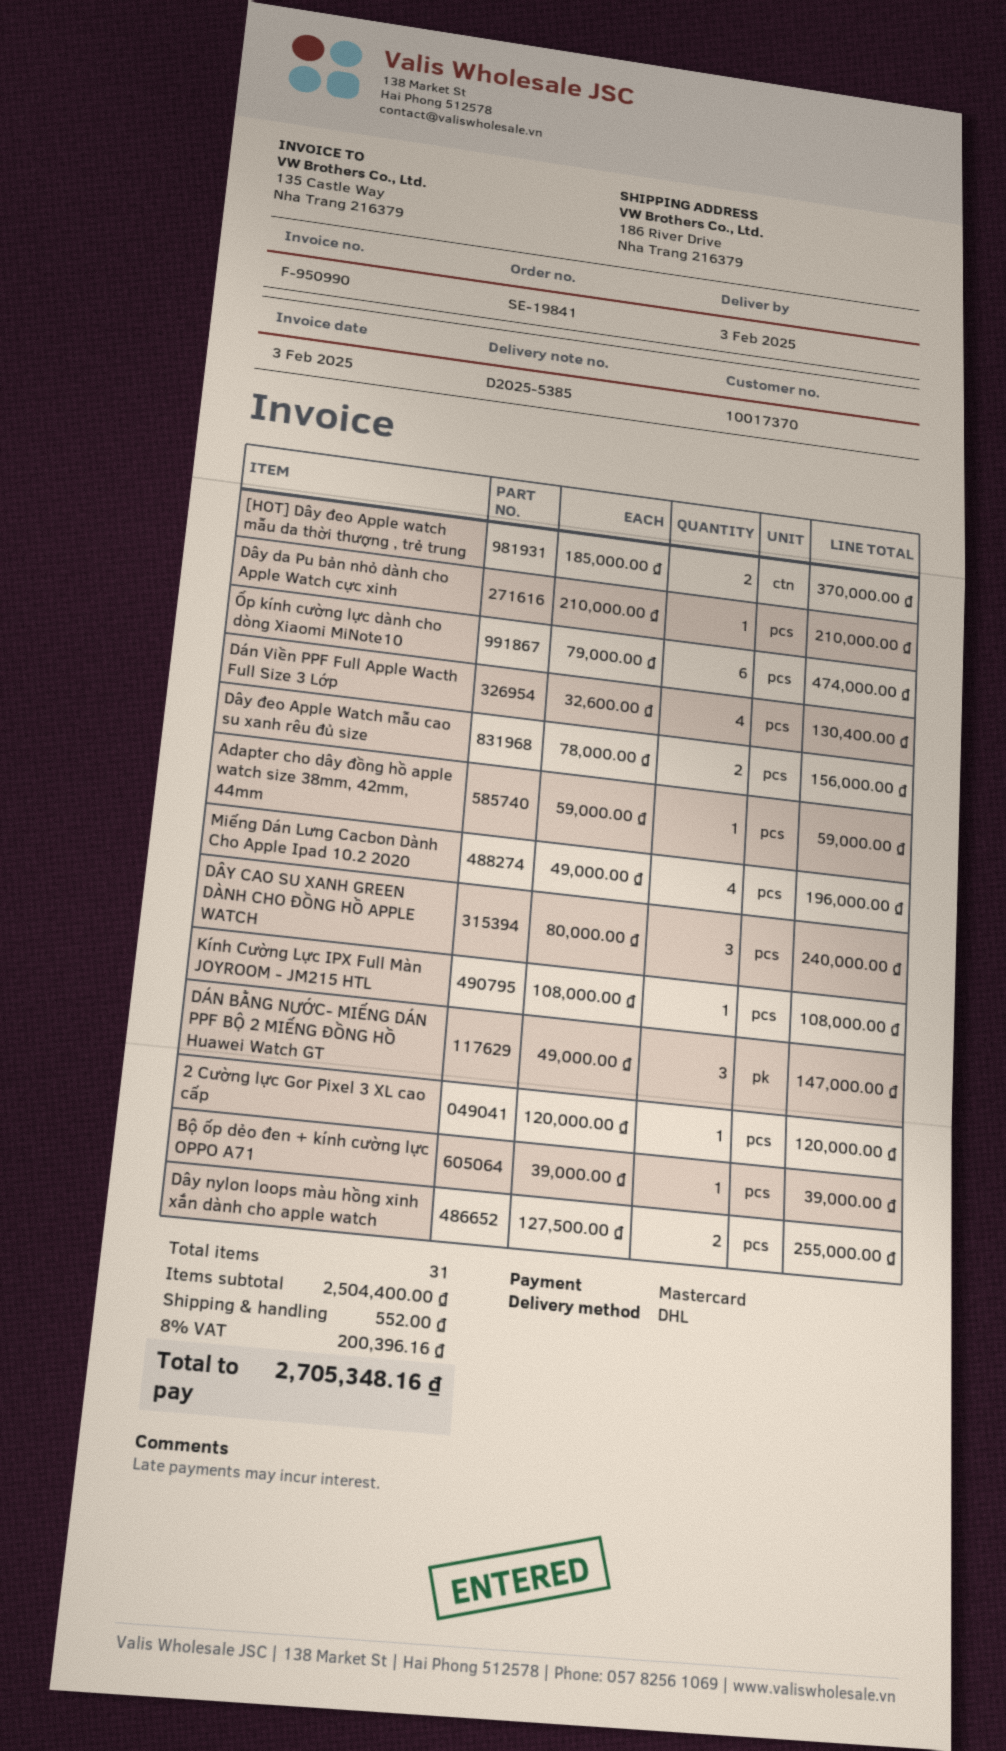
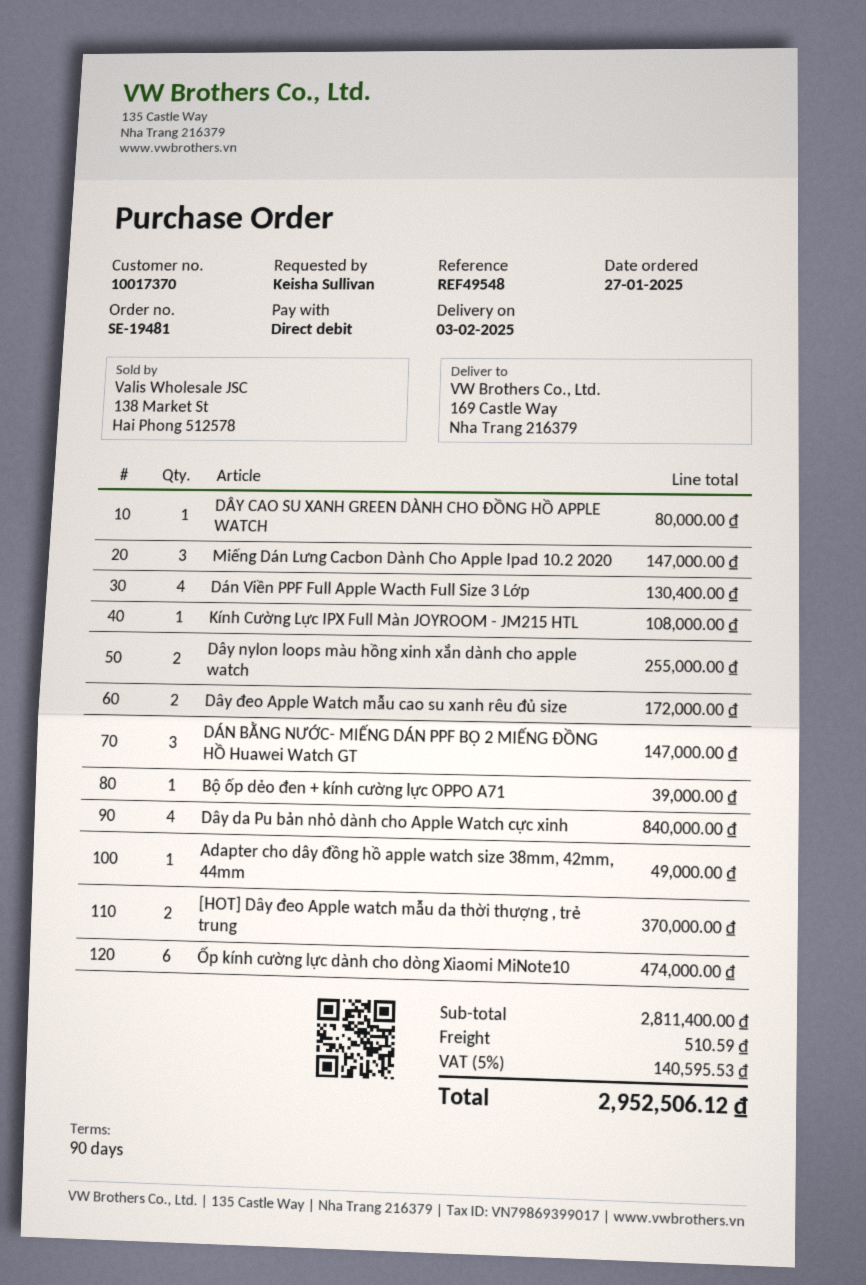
order number: SE-19841 -> SE-19481
payment method: Mastercard -> direct debit
ship to: 186 River Drive, Nha Trang 216379 -> 169 Castle Way, Nha Trang 216379
Dây da Pu bản nhỏ dành cho Apple Watch cực xinh: 1 for 210000.00 -> 4 for 840000.00
Dây đeo Apple Watch mẫu cao su xanh rêu đủ size: 2 for 156000.00 -> 2 for 172000.00
Adapter cho dây đồng hồ apple watch size 38mm, 42mm, 44mm: 1 for 59000.00 -> 1 for 49000.00
Miếng Dán Lưng Cacbon Dành Cho Apple Ipad 10.2 2020: 4 for 196000.00 -> 3 for 147000.00
DÂY CAO SU XANH GREEN DÀNH CHO ĐỒNG HỒ APPLE WATCH: 3 for 240000.00 -> 1 for 80000.00
2 Cường lực Gor Pixel 3 XL cao cấp: 1 for 120000.00 -> none
subtotal: 2504400.00 -> 2811400.00
shipping: 552.00 -> 510.59
tax: 8% = 200396.16 -> 5% = 140595.53
total: 2705348.16 -> 2952506.12

